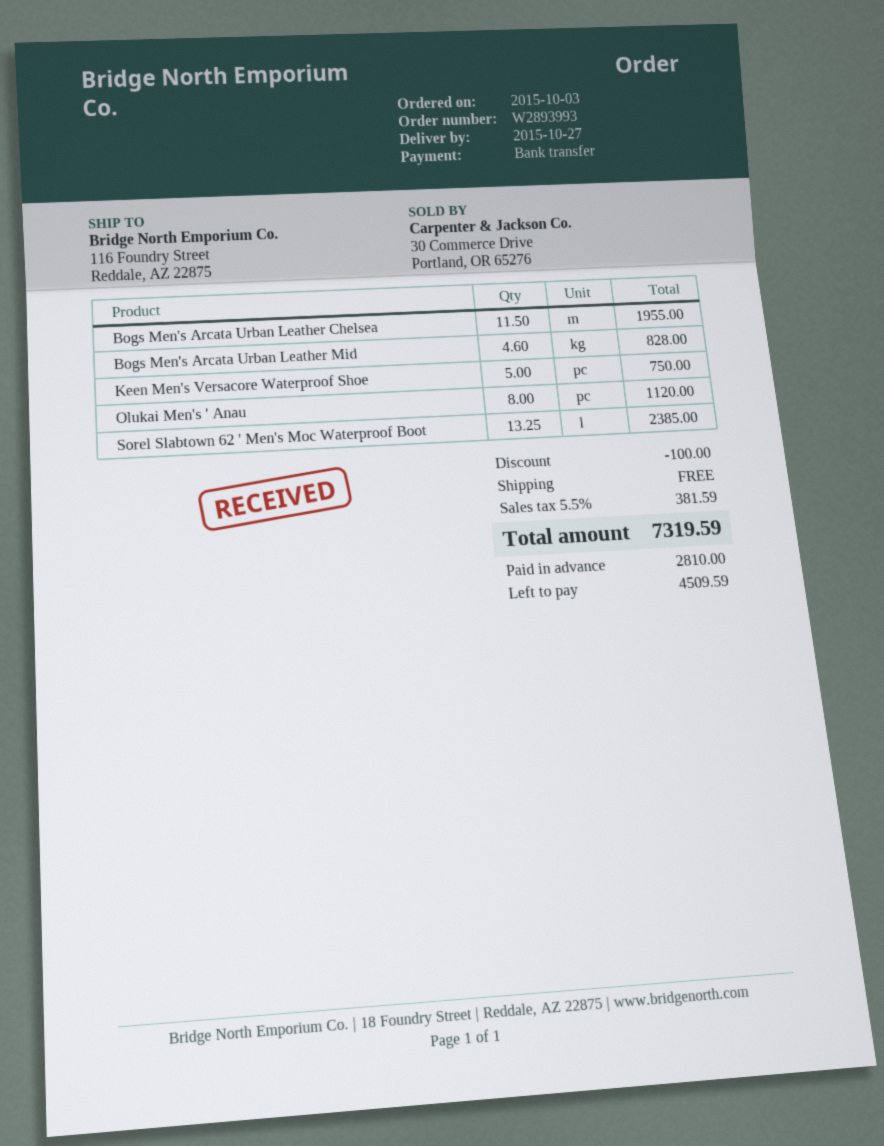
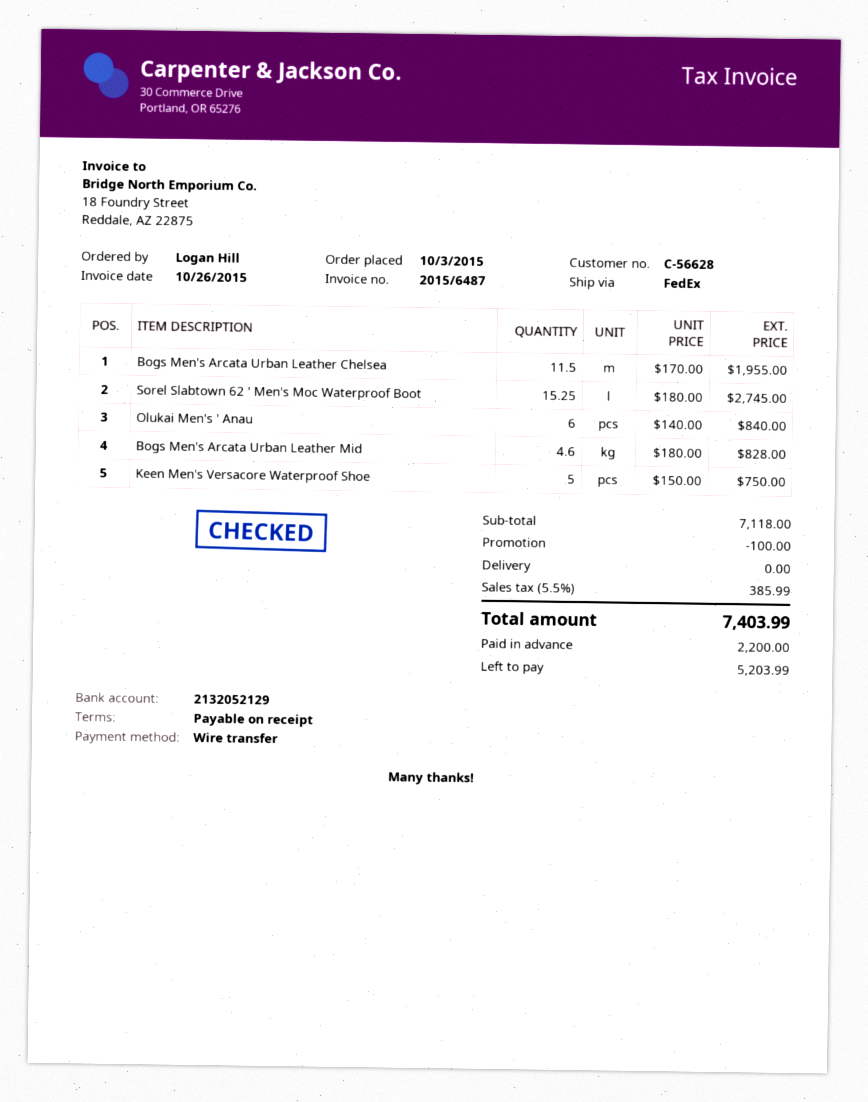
Olukai Men's ' Anau: 8 for 1120.00 -> 6 for 840.00
Sorel Slabtown 62 ' Men's Moc Waterproof Boot: 13.25 for 2385.00 -> 15.25 for 2745.00
tax: 5.5% = 381.59 -> 5.5% = 385.99
total: 7319.59 -> 7403.99
deposit: 2810.00 -> 2200.00
balance: 4509.59 -> 5203.99

